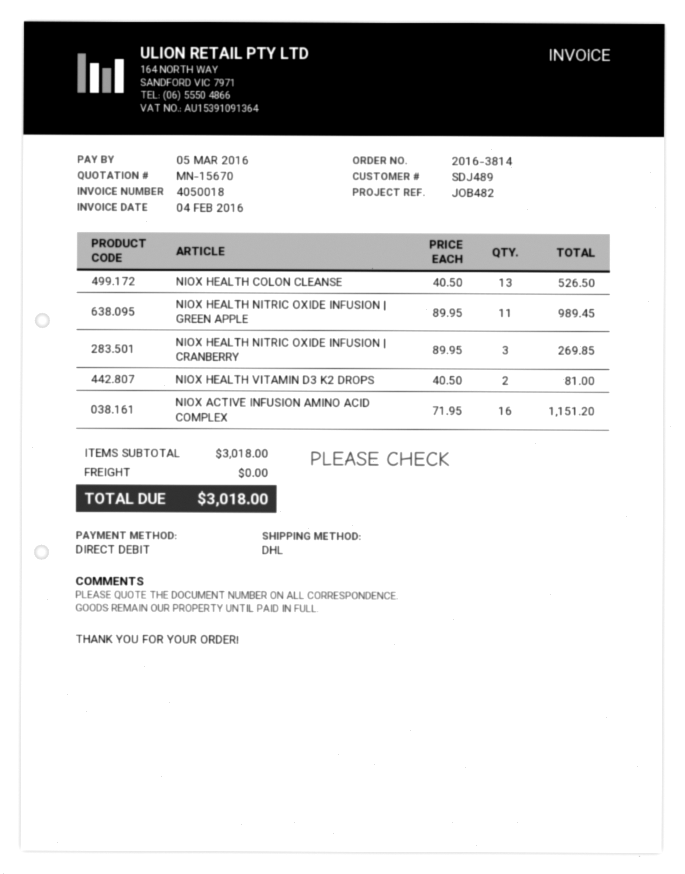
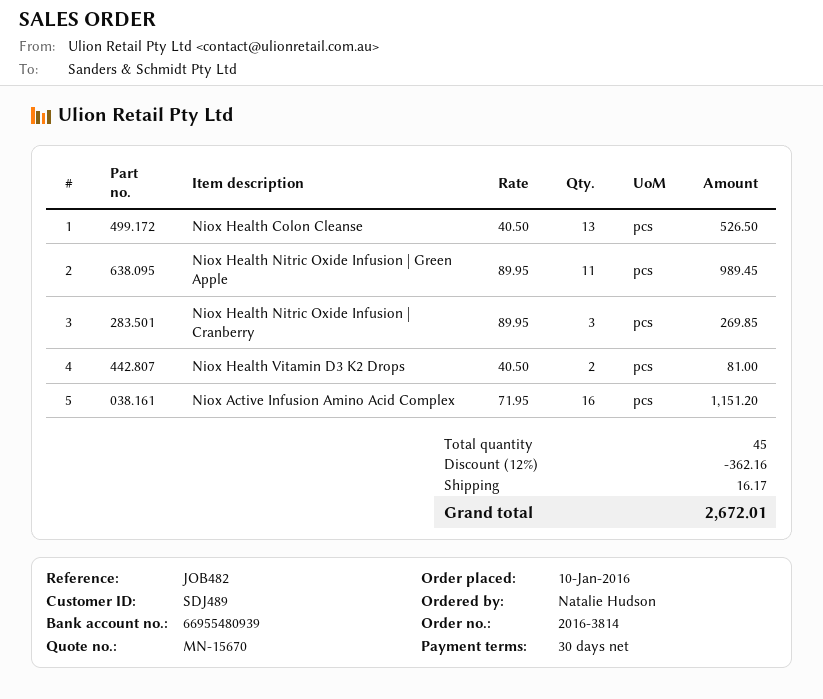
discount: none -> 12% = 362.16
shipping: 0.00 -> 16.17
total: 3018.00 -> 2672.01

